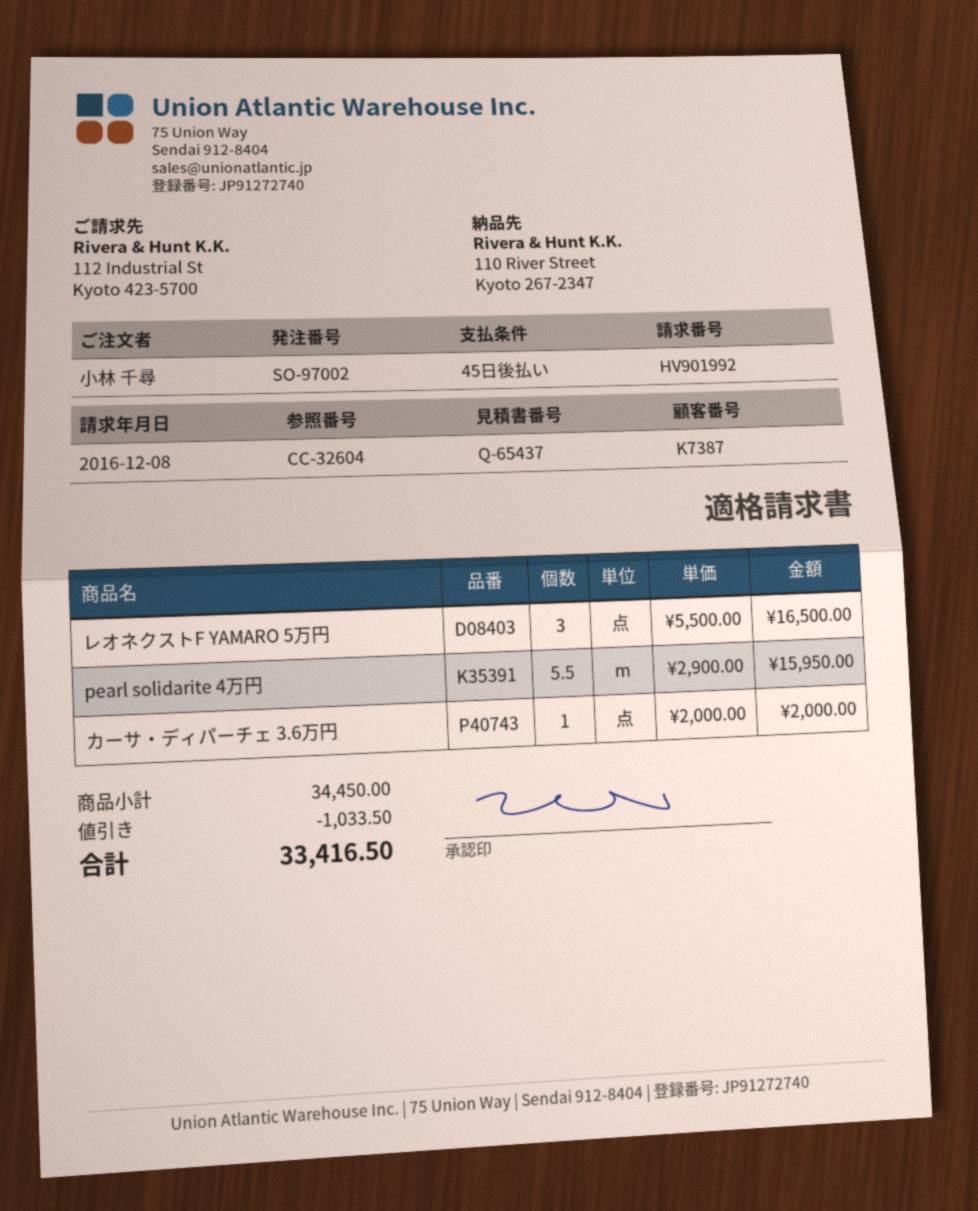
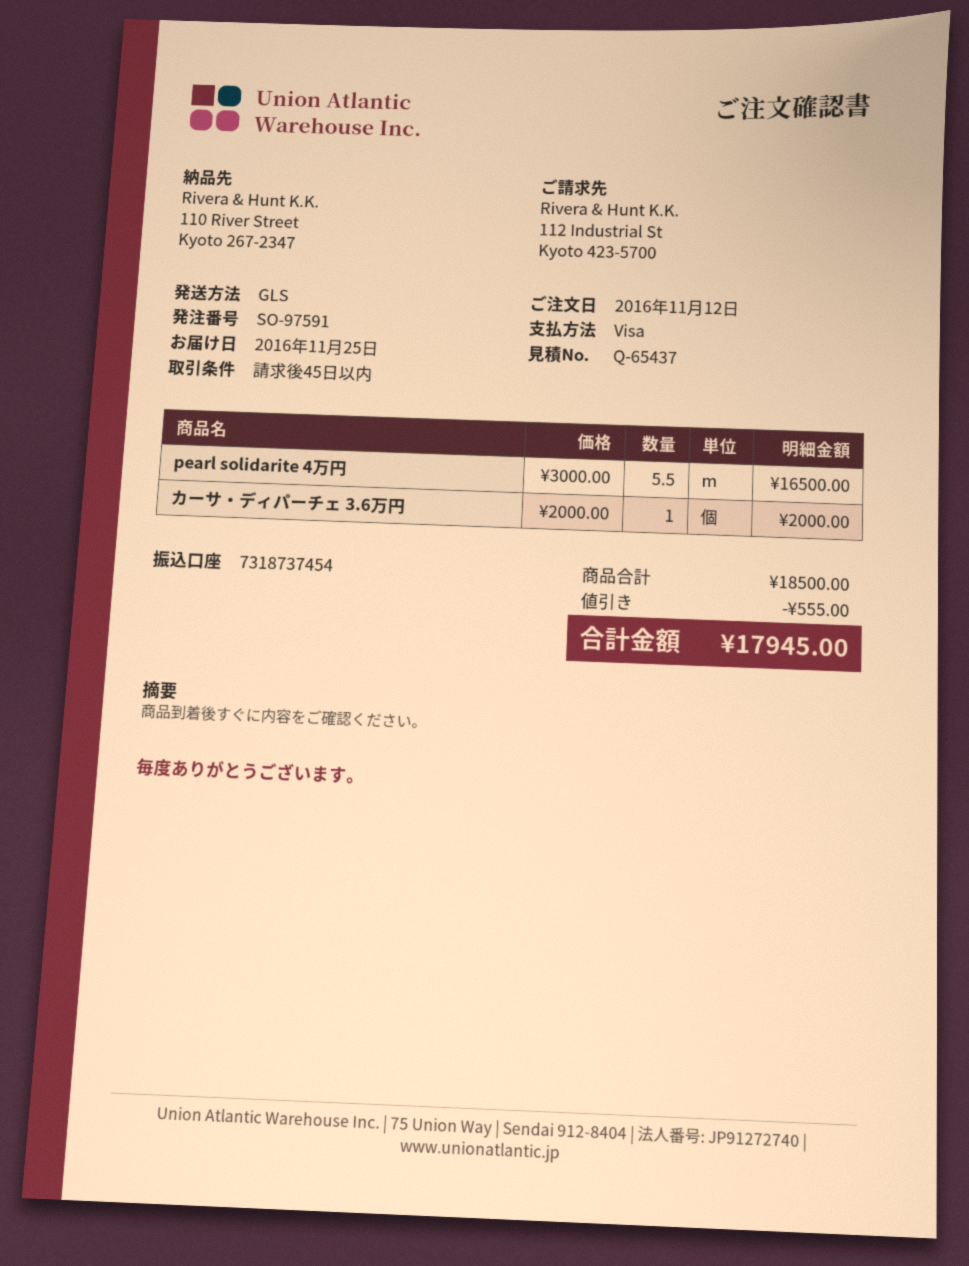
order number: SO-97002 -> SO-97591
レオネクストF YAMARO 5万円: 3 x 5500.00 = 16500.00 -> none
pearl solidarite 4万円: 5.5 x 2900.00 = 15950.00 -> 5.5 x 3000.00 = 16500.00
subtotal: 34450.00 -> 18500.00
discount: 1033.50 -> 555.00
total: 33416.50 -> 17945.00

